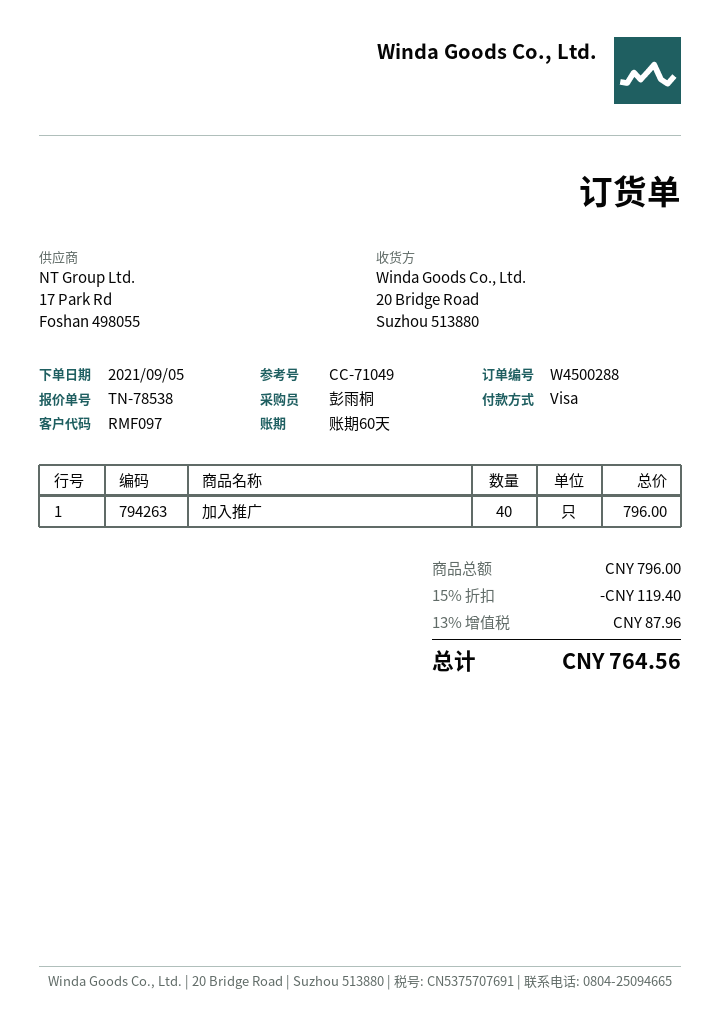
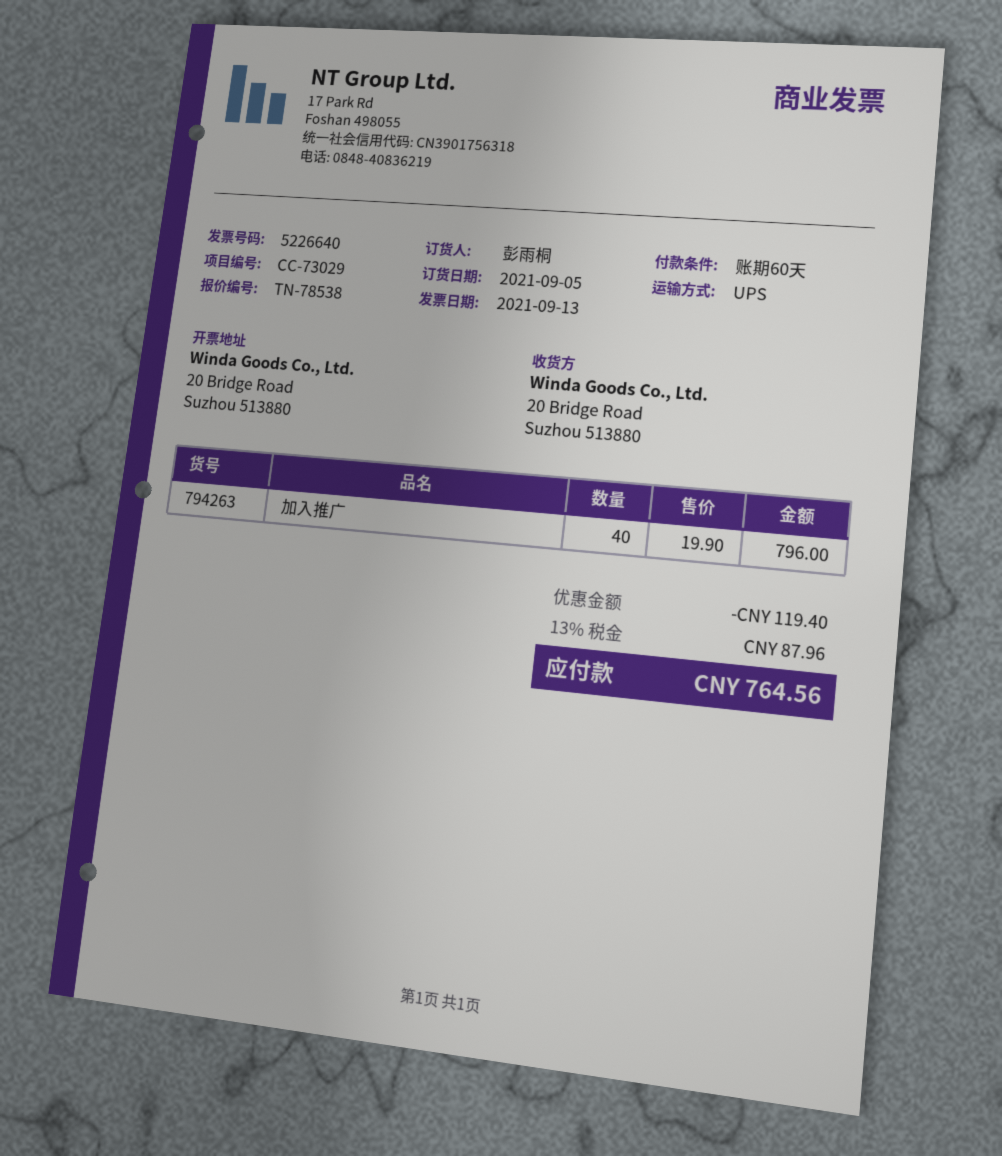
reference: CC-71049 -> CC-73029

